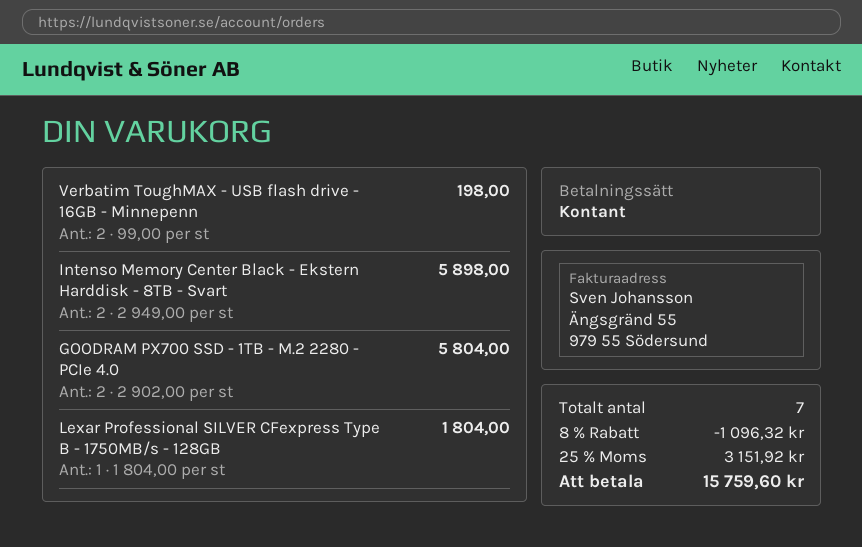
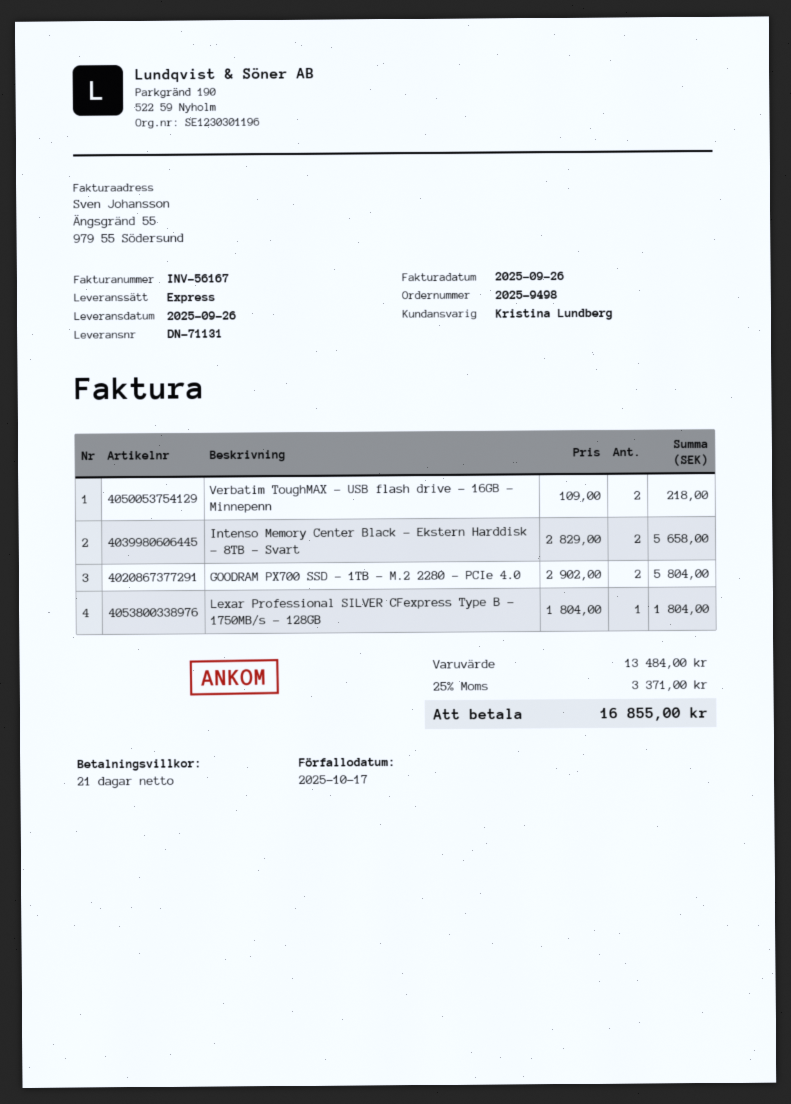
Verbatim ToughMAX - USB flash drive - 16GB - Minnepenn: 2 x 99.00 = 198.00 -> 2 x 109.00 = 218.00
Intenso Memory Center Black - Ekstern Harddisk - 8TB - Svart: 2 x 2949.00 = 5898.00 -> 2 x 2829.00 = 5658.00
discount: 8% = 1096.32 -> none
tax: 25% = 3151.92 -> 25% = 3371.00
total: 15759.60 -> 16855.00

